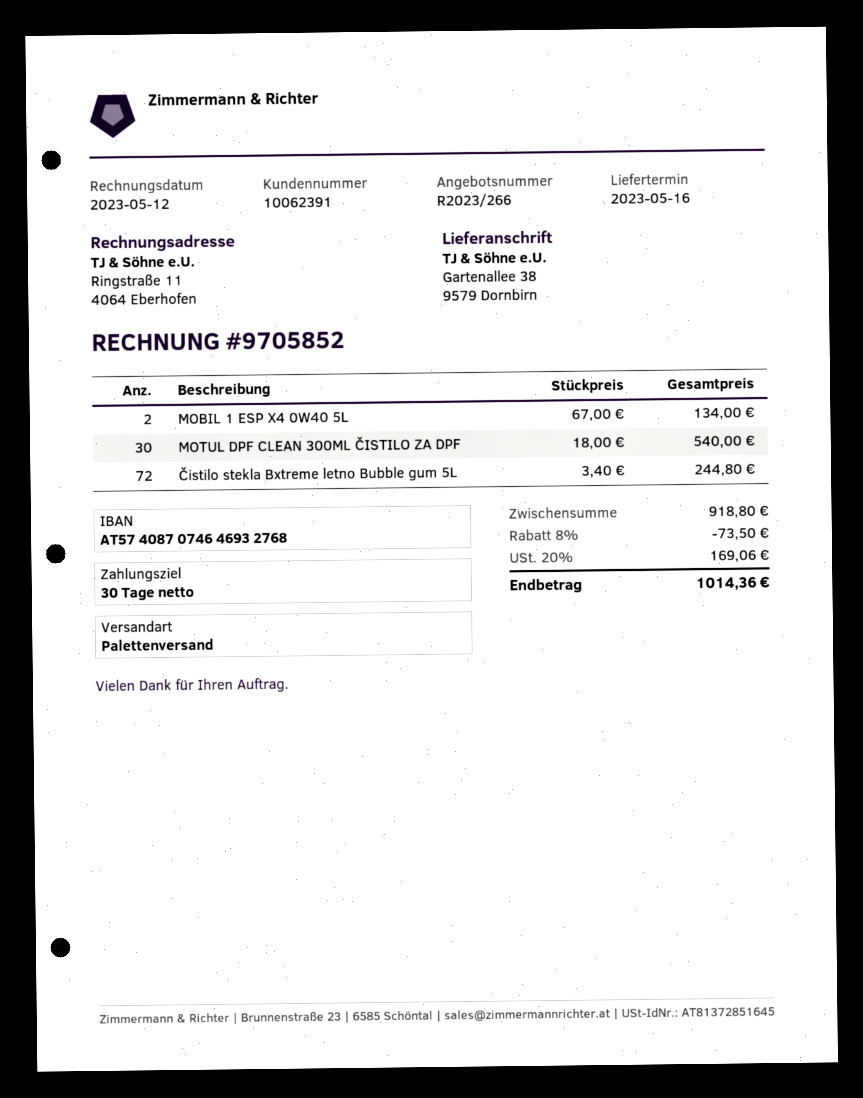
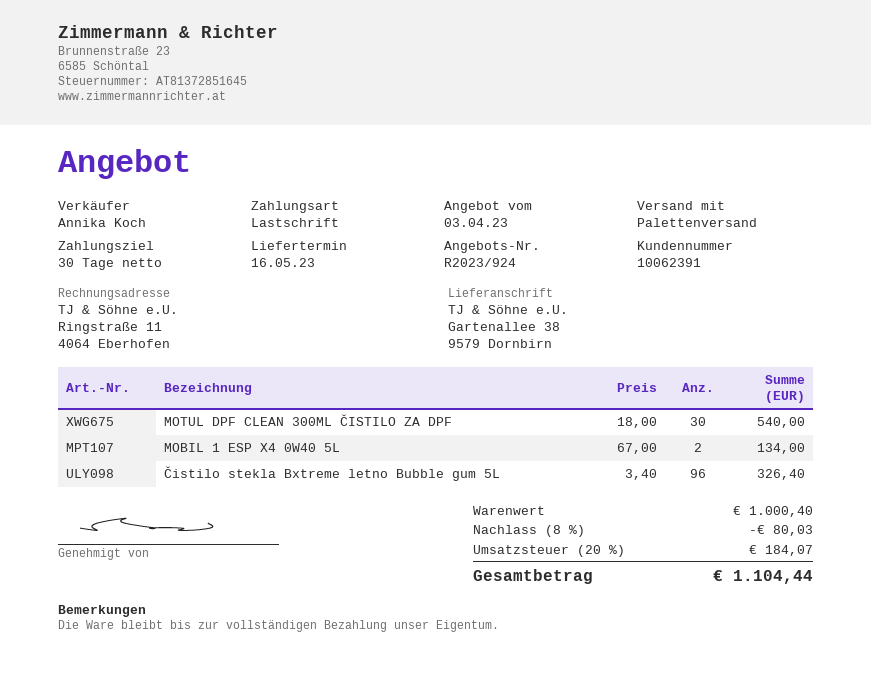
quote number: R2023/266 -> R2023/924
Čistilo stekla Bxtreme letno Bubble gum 5L: 72 x 3.40 = 244.80 -> 96 x 3.40 = 326.40
subtotal: 918.80 -> 1000.40
discount: 8% = 73.50 -> 8% = 80.03
tax: 20% = 169.06 -> 20% = 184.07
total: 1014.36 -> 1104.44

